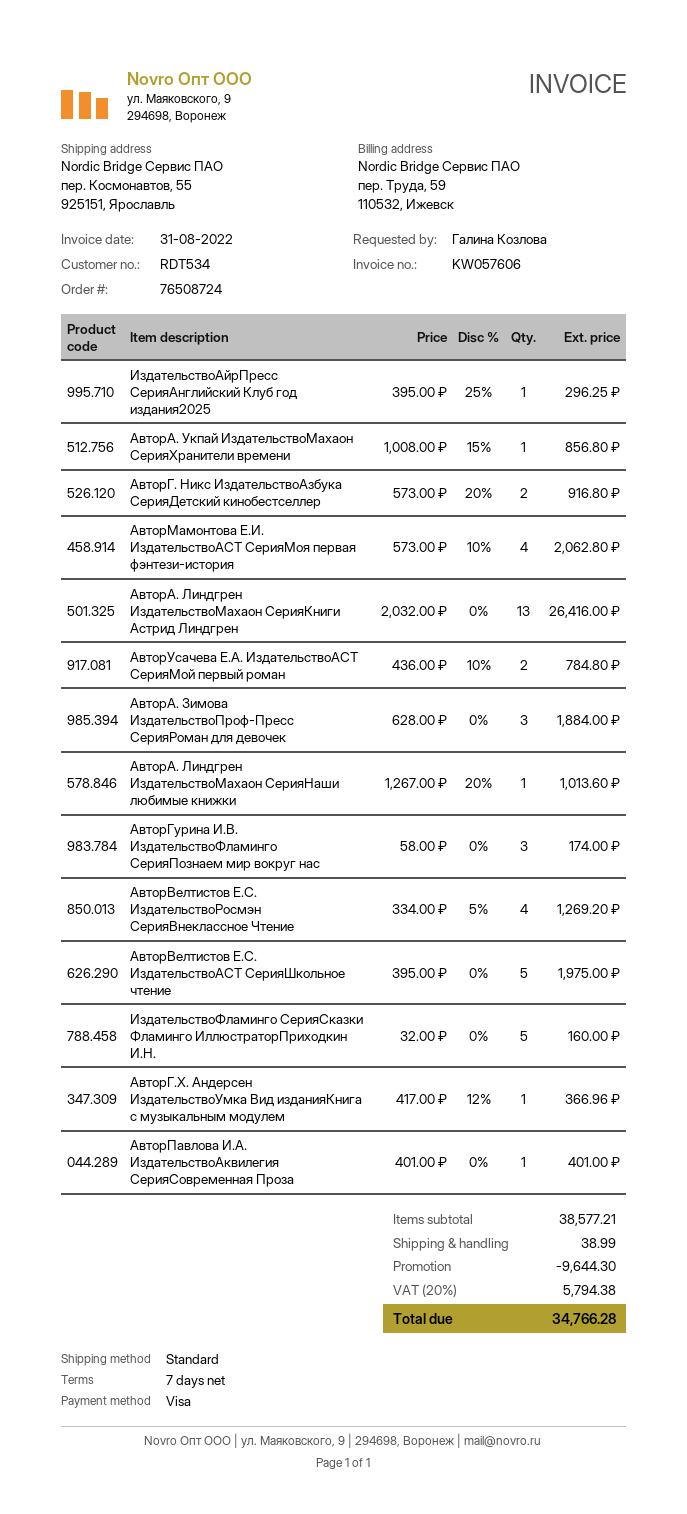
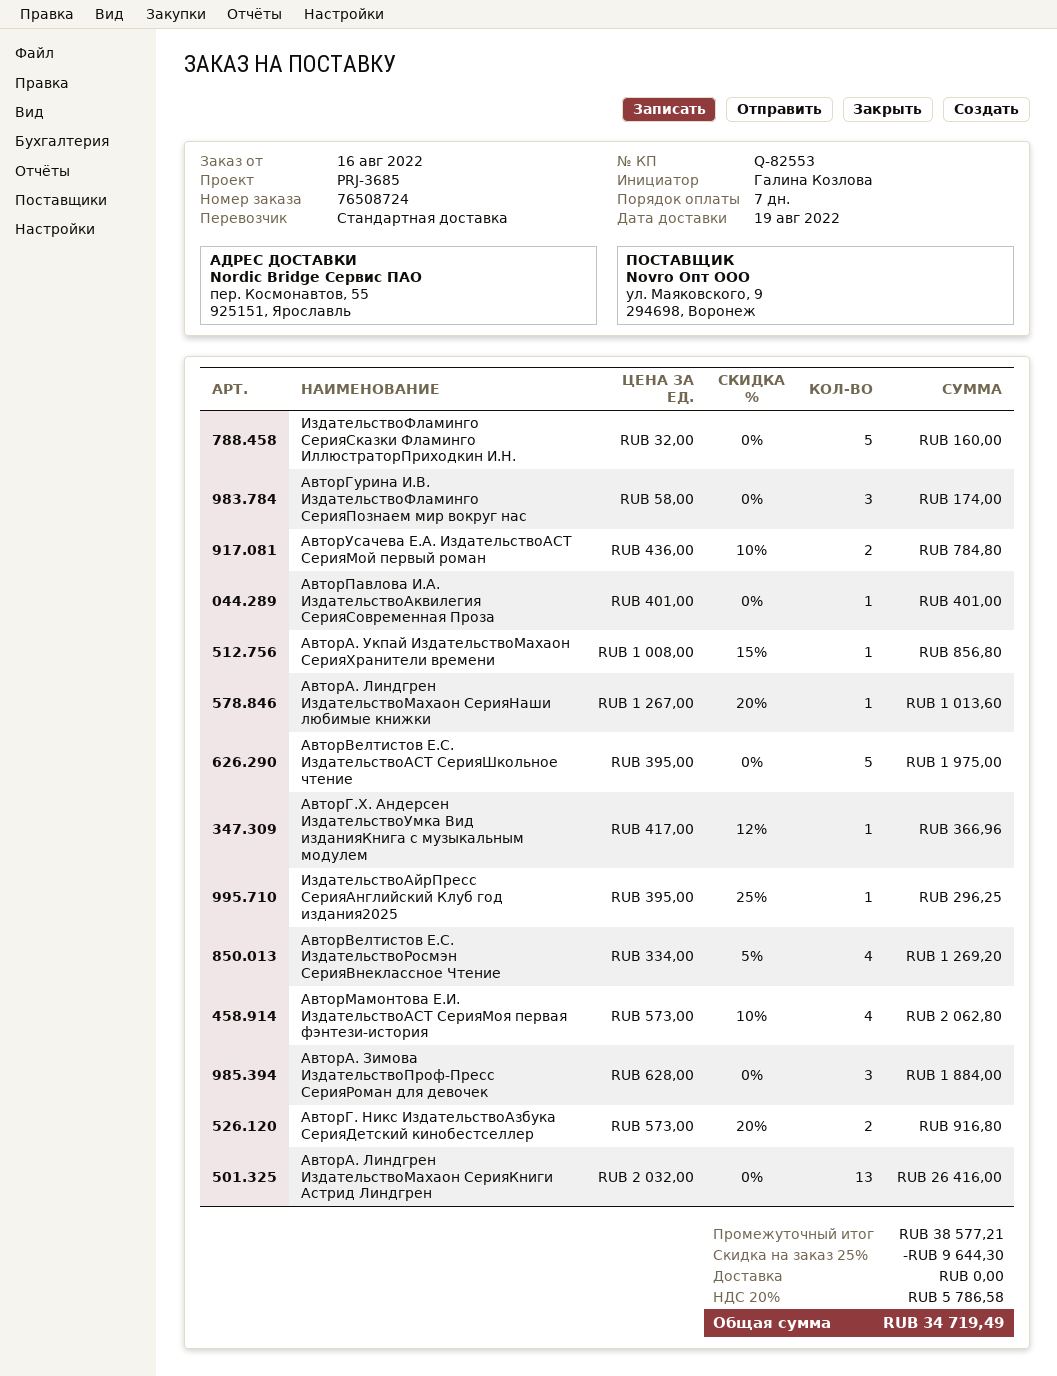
shipping: 38.99 -> 0.00
tax: 20% = 5794.38 -> 20% = 5786.58
total: 34766.28 -> 34719.49

